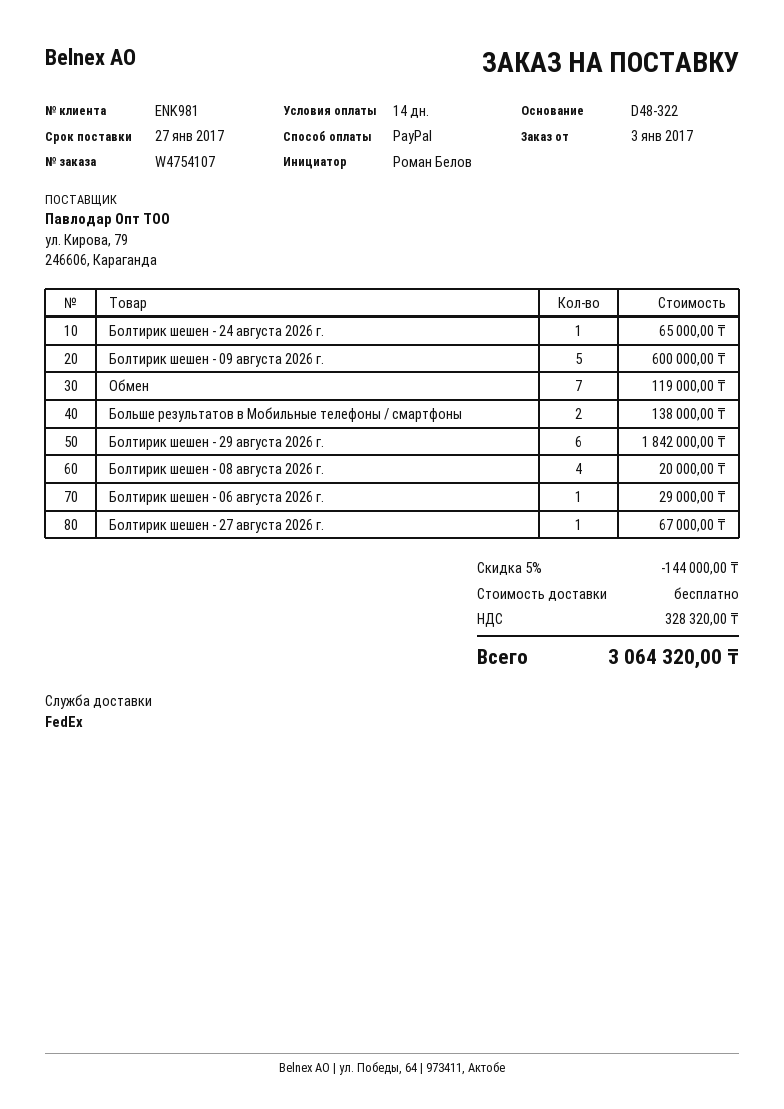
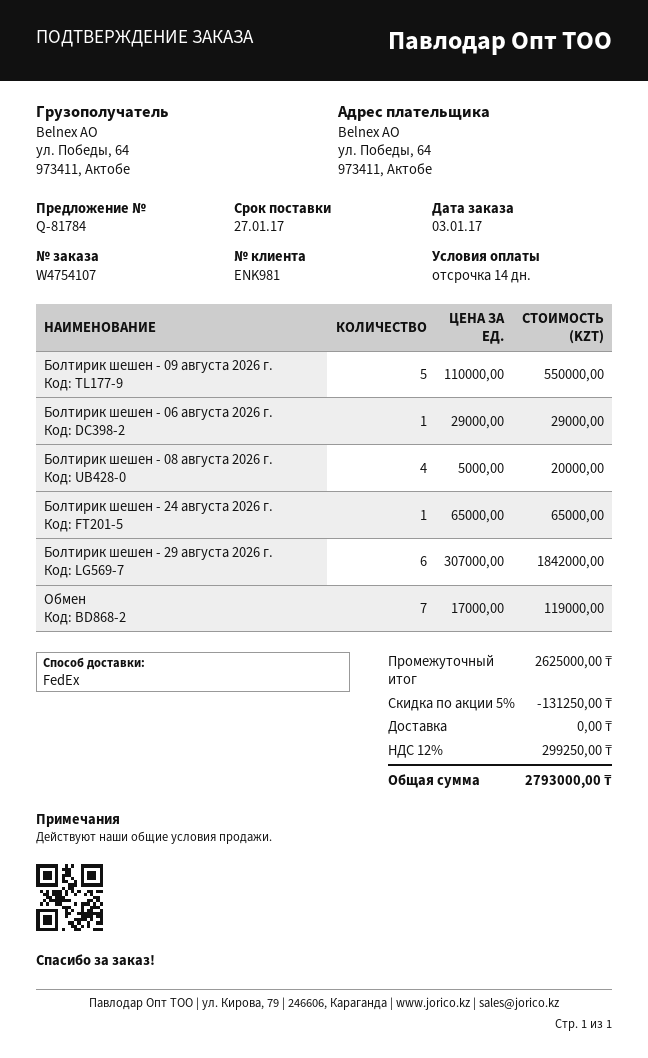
Болтирик шешен - 09 августа 2026 г.: 5 for 600000.00 -> 5 for 550000.00
Больше результатов в Мобильные телефоны / смартфоны: 2 for 138000.00 -> none
Болтирик шешен - 27 августа 2026 г.: 1 for 67000.00 -> none
discount: 5% = 144000.00 -> 5% = 131250.00
tax: 328320.00 -> 299250.00
total: 3064320.00 -> 2793000.00

